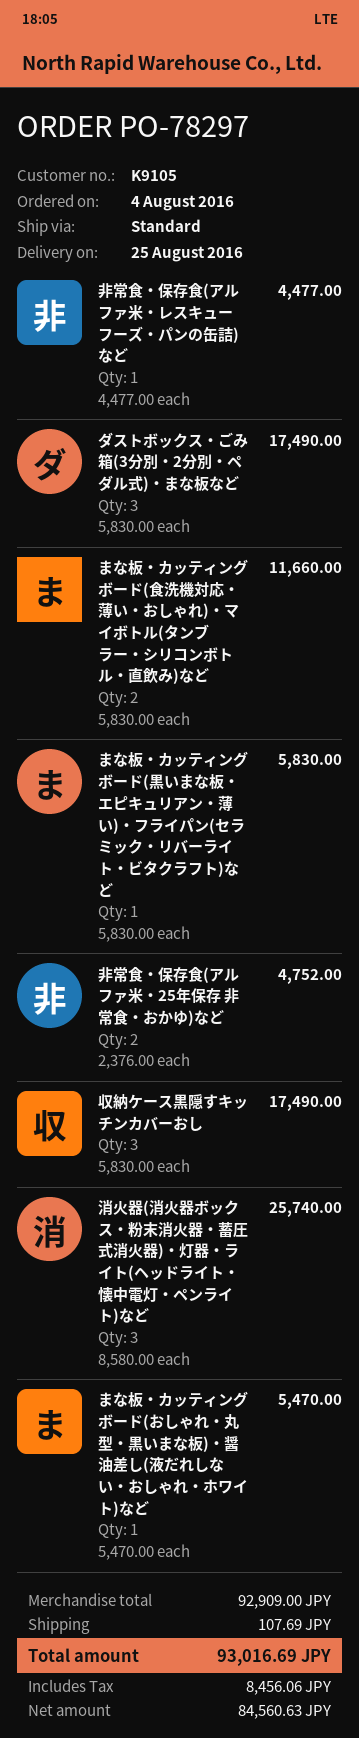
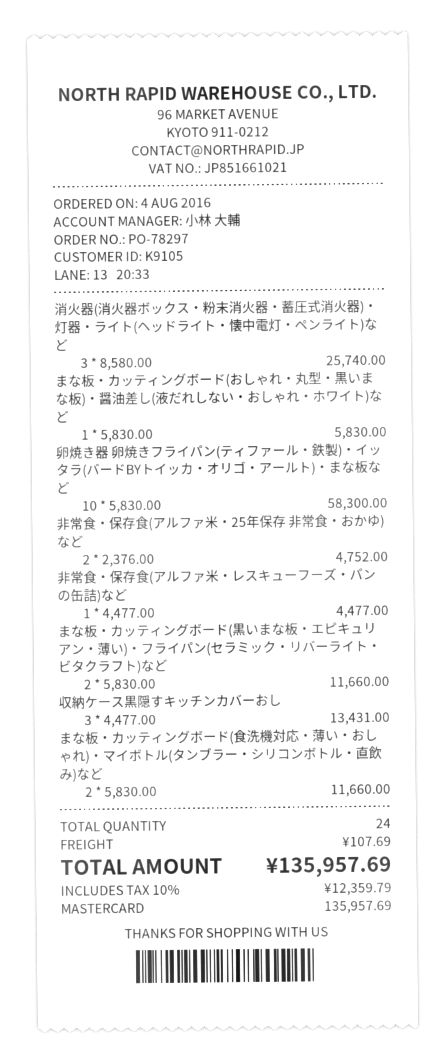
ダストボックス・ごみ箱(3分別・2分別・ペダル式)・まな板など: 3 x 5830.00 = 17490.00 -> none
まな板・カッティングボード(黒いまな板・エピキュリアン・薄い)・フライパン(セラミック・リバーライト・ビタクラフト)など: 1 x 5830.00 = 5830.00 -> 2 x 5830.00 = 11660.00
収納ケース黒隠すキッチンカバーおし: 3 x 5830.00 = 17490.00 -> 3 x 4477.00 = 13431.00
まな板・カッティングボード(おしゃれ・丸型・黒いまな板)・醤油差し(液だれしない・おしゃれ・ホワイト)など: 1 x 5470.00 = 5470.00 -> 1 x 5830.00 = 5830.00
卵焼き器 卵焼きフライパン(ティファール・鉄製)・イッタラ(バードBYトイッカ・オリゴ・アールト)・まな板など: none -> 10 x 5830.00 = 58300.00
tax: 8456.06 -> 12359.79
total: 93016.69 -> 135957.69

